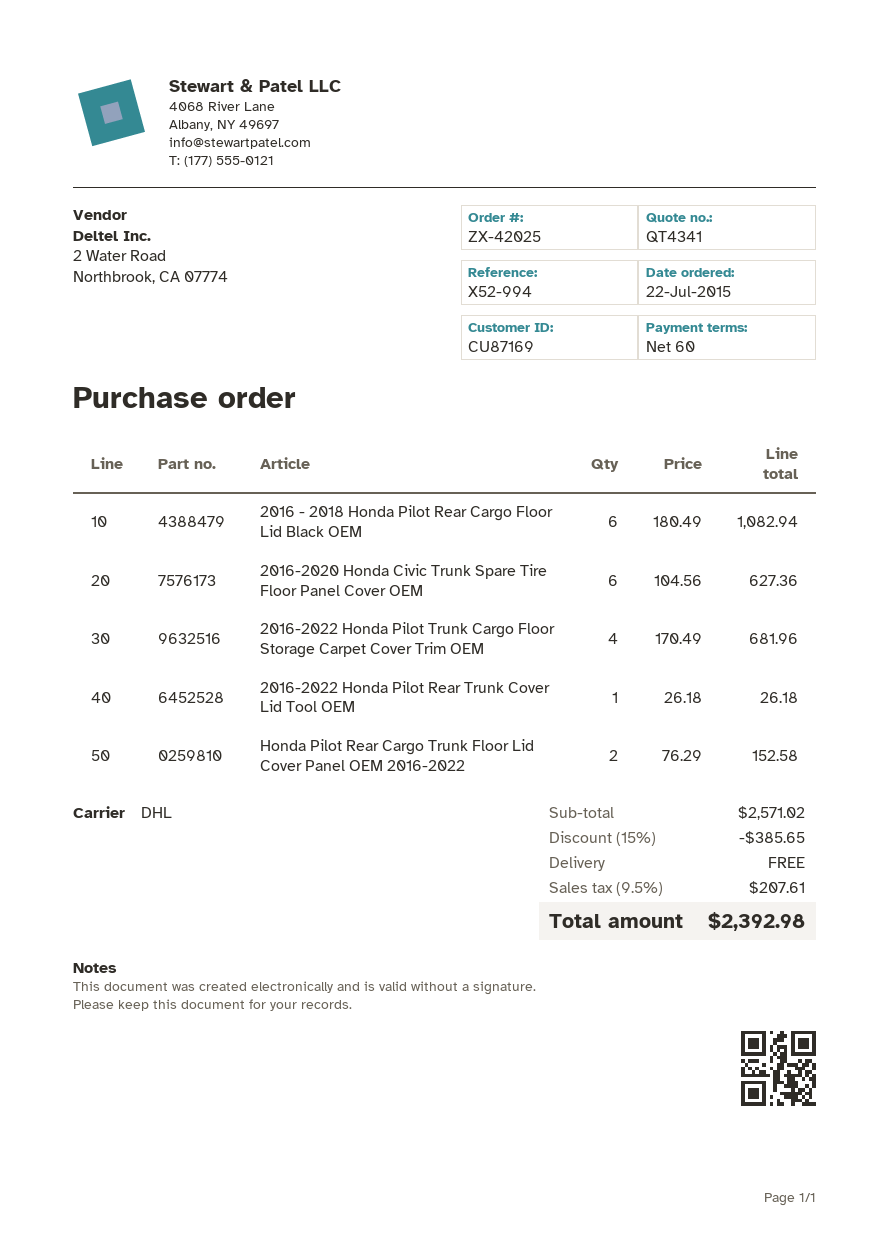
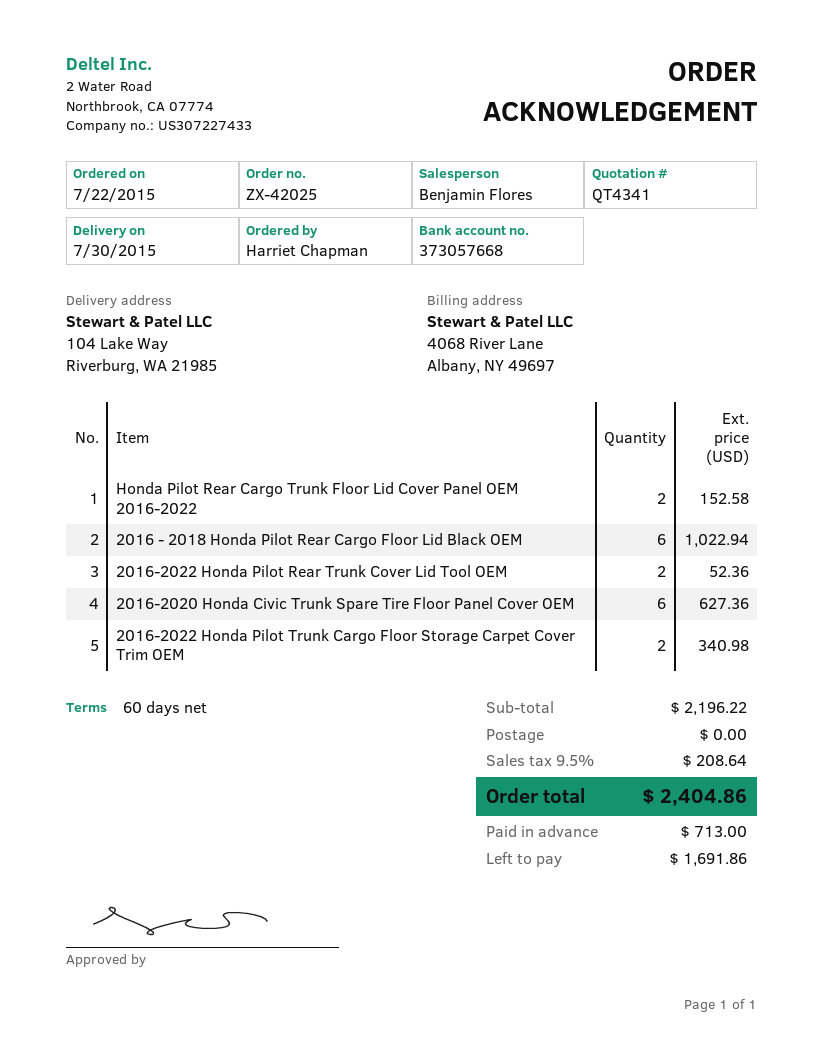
2016 - 2018 Honda Pilot Rear Cargo Floor Lid Black OEM: 6 for 1082.94 -> 6 for 1022.94
2016-2022 Honda Pilot Trunk Cargo Floor Storage Carpet Cover Trim OEM: 4 for 681.96 -> 2 for 340.98
2016-2022 Honda Pilot Rear Trunk Cover Lid Tool OEM: 1 for 26.18 -> 2 for 52.36
subtotal: 2571.02 -> 2196.22
discount: 15% = 385.65 -> none
tax: 9.5% = 207.61 -> 9.5% = 208.64
total: 2392.98 -> 2404.86

